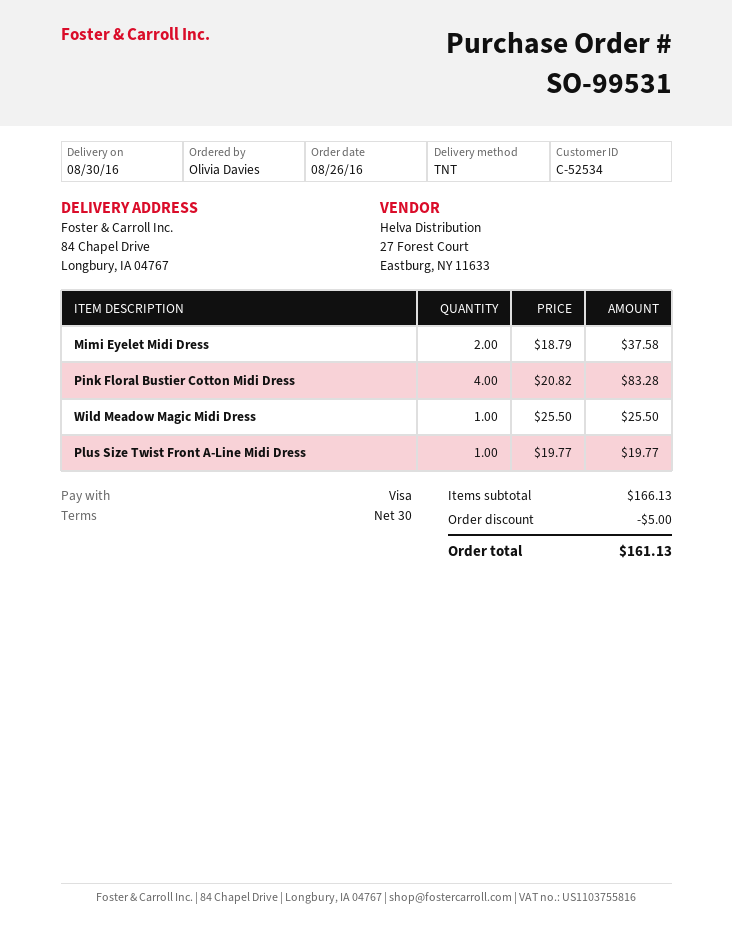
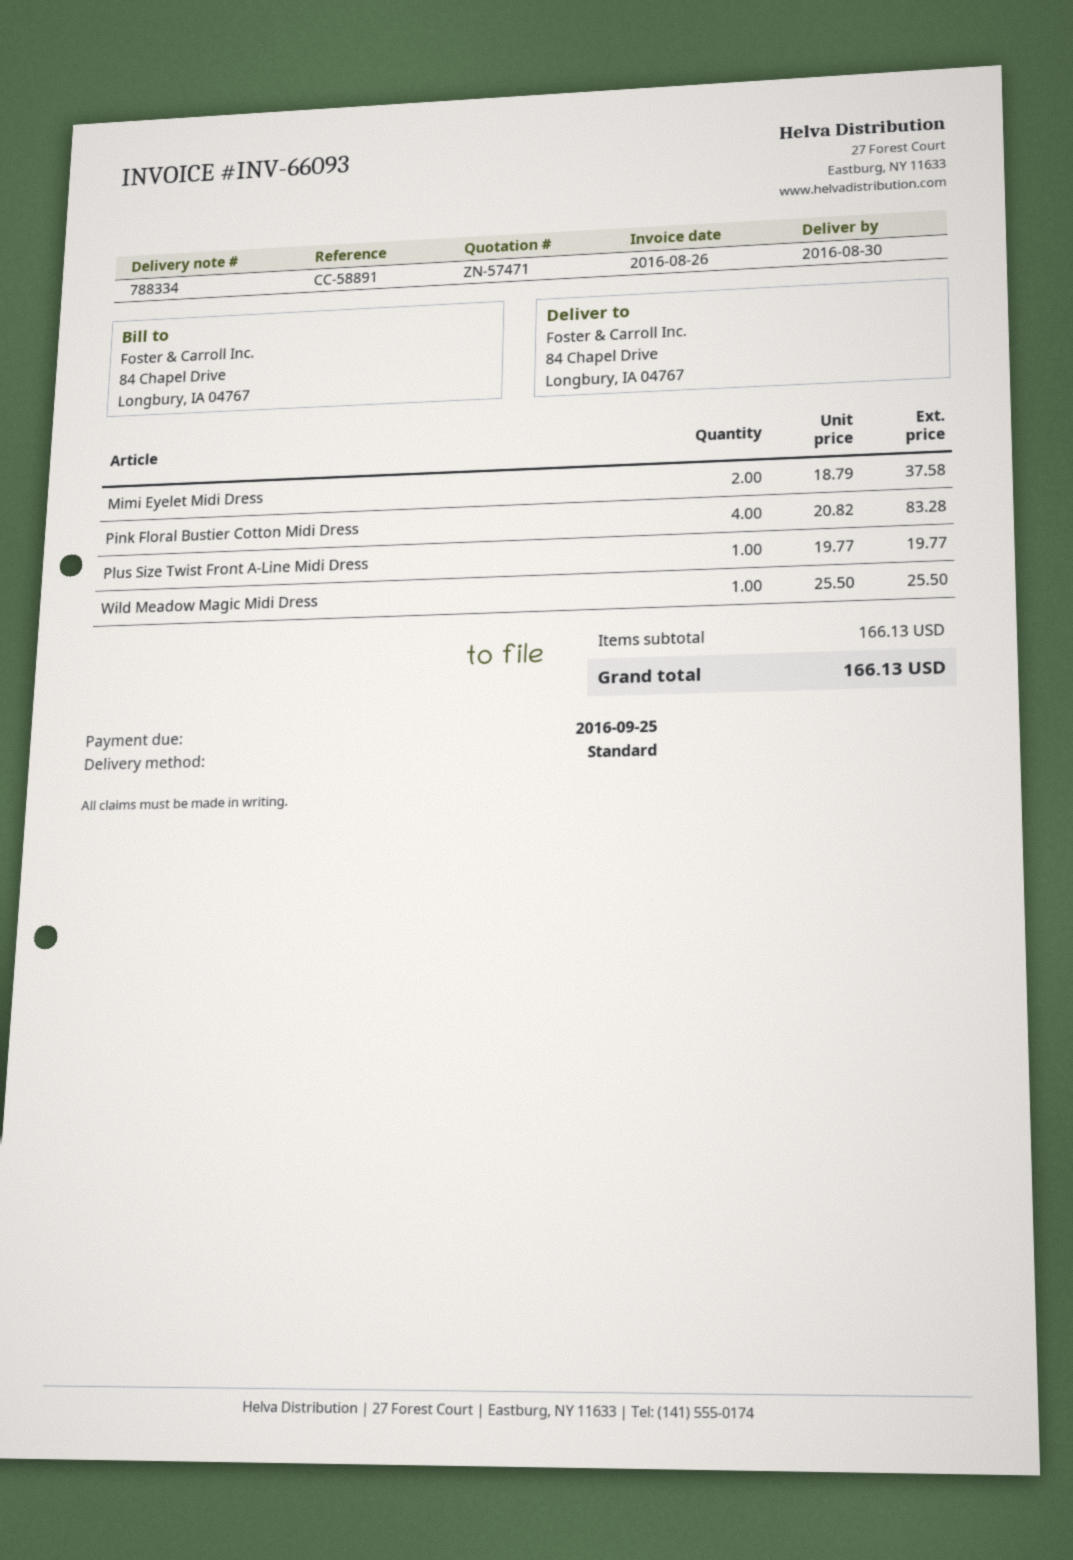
shipping method: TNT -> standard
discount: 5.00 -> none
total: 161.13 -> 166.13

